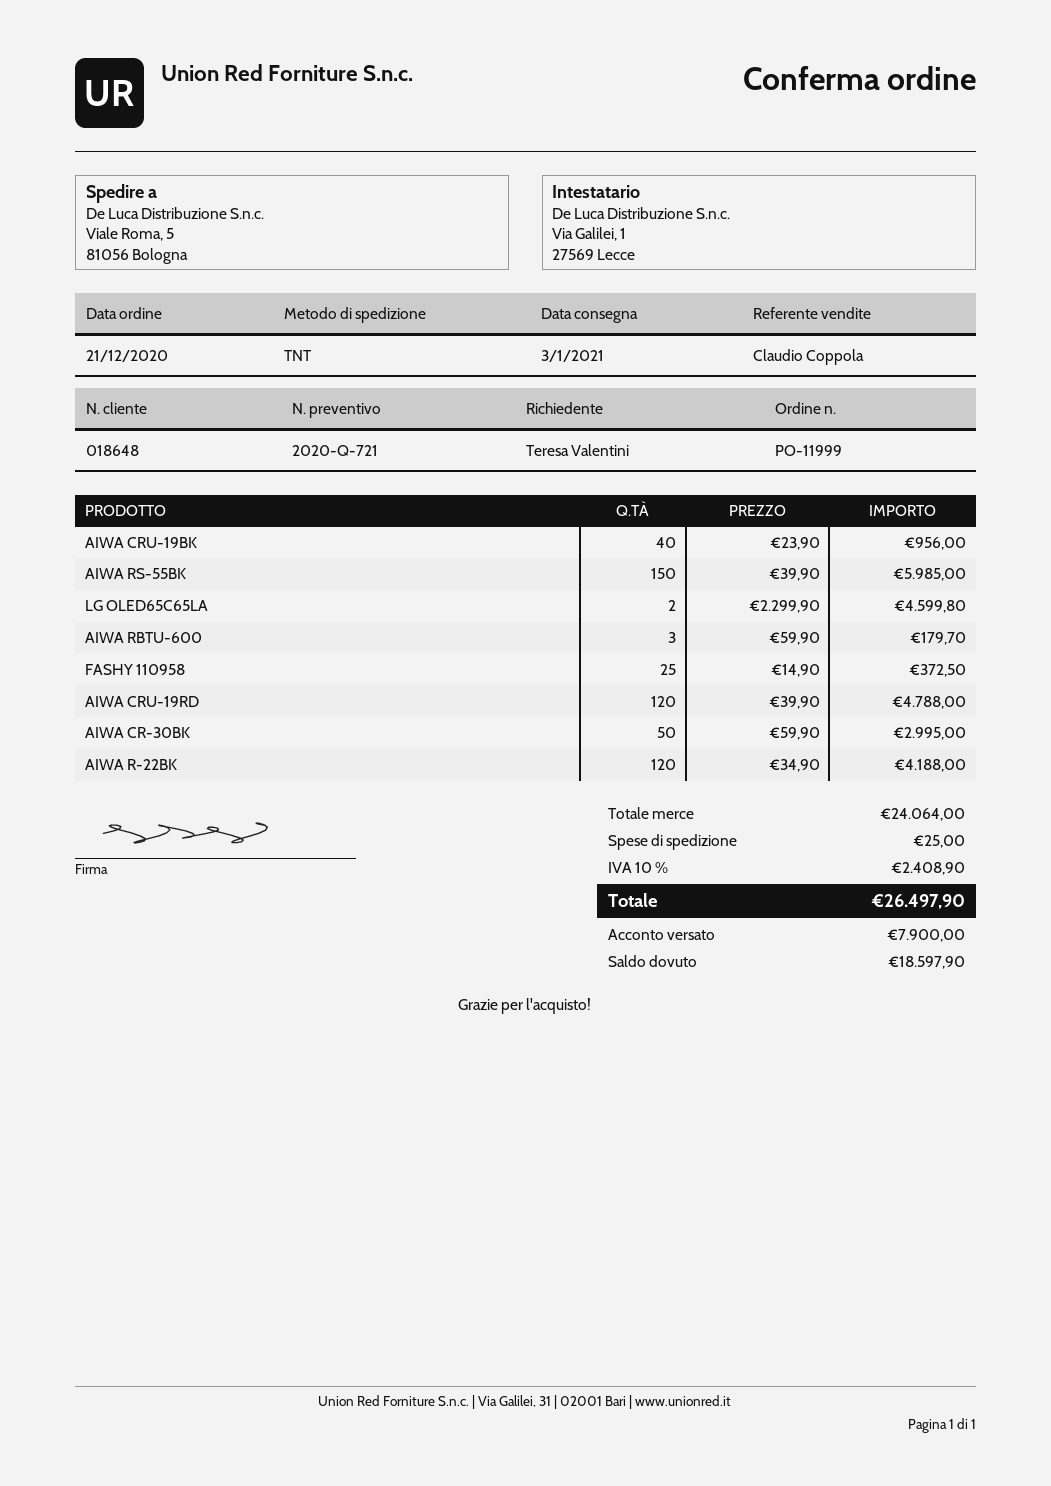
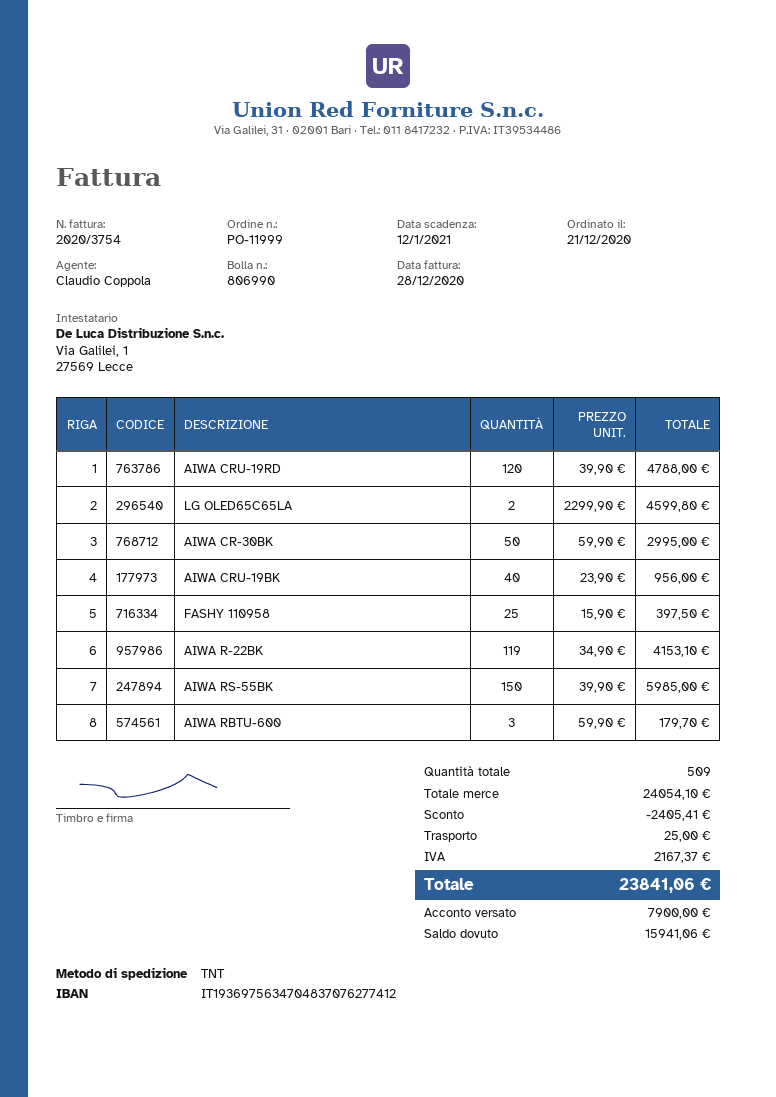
FASHY 110958: 25 x 14.90 = 372.50 -> 25 x 15.90 = 397.50
AIWA R-22BK: 120 x 34.90 = 4188.00 -> 119 x 34.90 = 4153.10
subtotal: 24064.00 -> 24054.10
discount: none -> 2405.41
tax: 2408.90 -> 2167.37
total: 26497.90 -> 23841.06
balance: 18597.90 -> 15941.06

